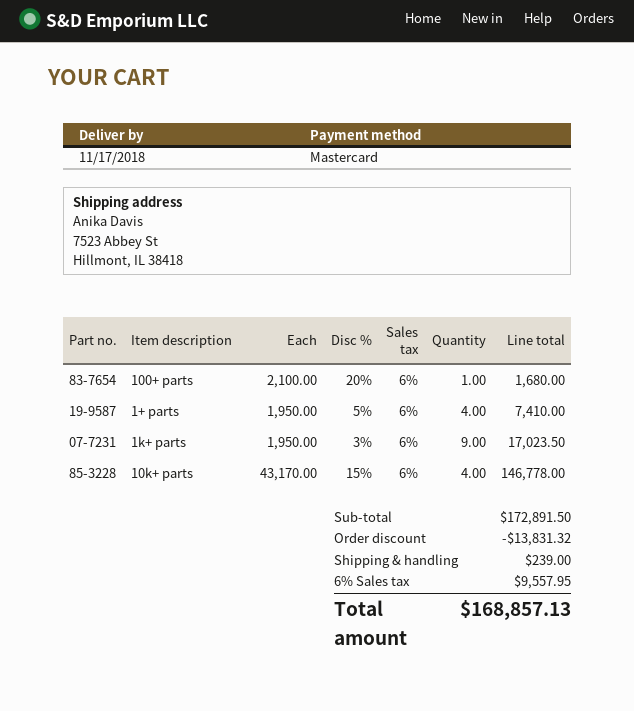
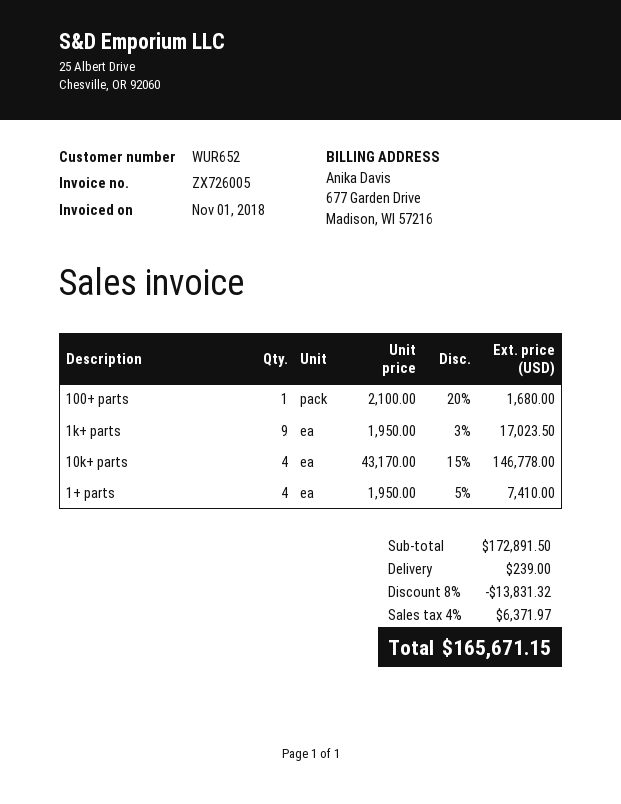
tax: 6% = 9557.95 -> 4% = 6371.97
total: 168857.13 -> 165671.15

